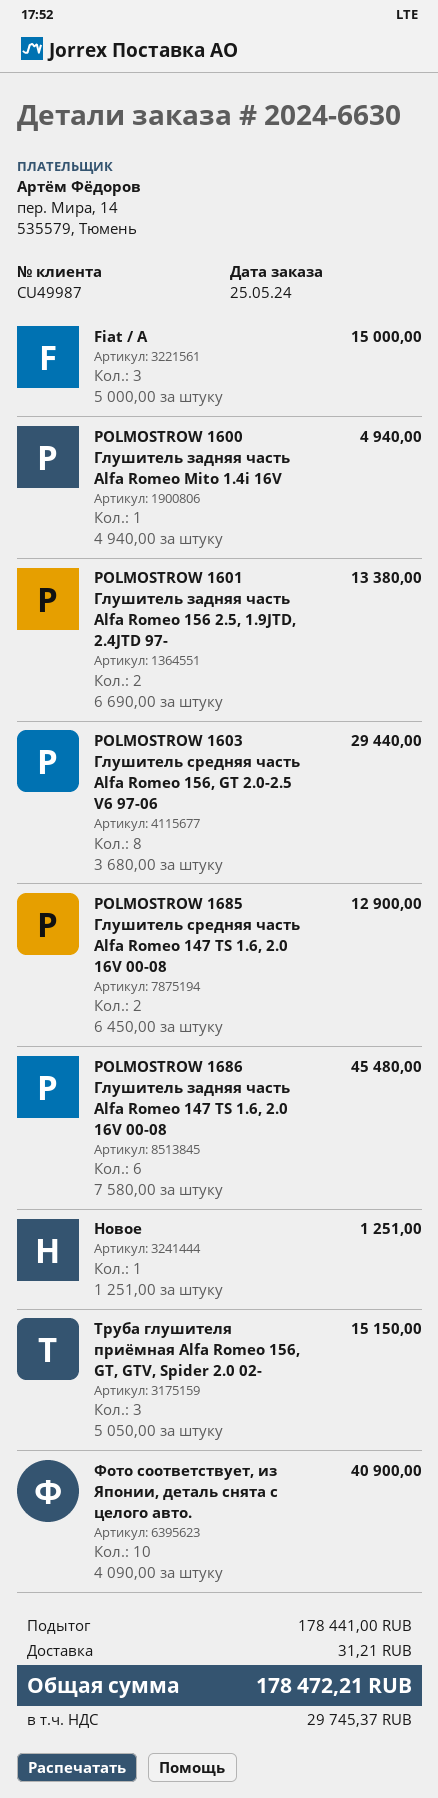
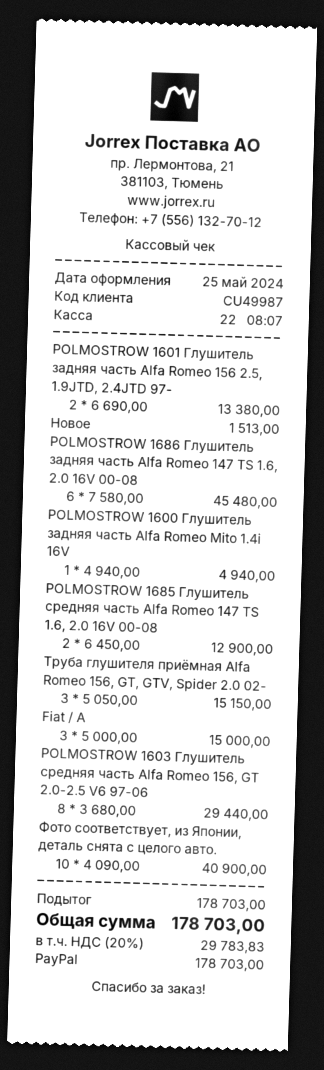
Новое: 1 x 1251.00 = 1251.00 -> 1 x 1513.00 = 1513.00
subtotal: 178441.00 -> 178703.00
shipping: 31.21 -> none
tax: 29745.37 -> 29783.83
total: 178472.21 -> 178703.00

